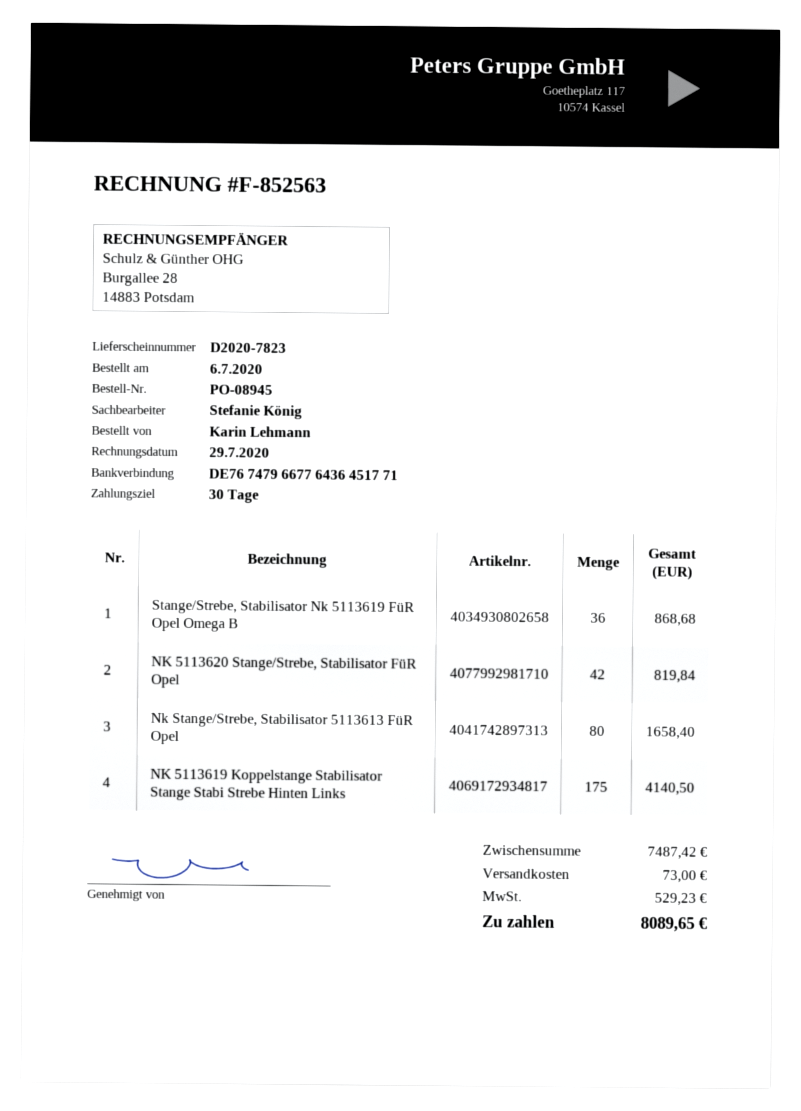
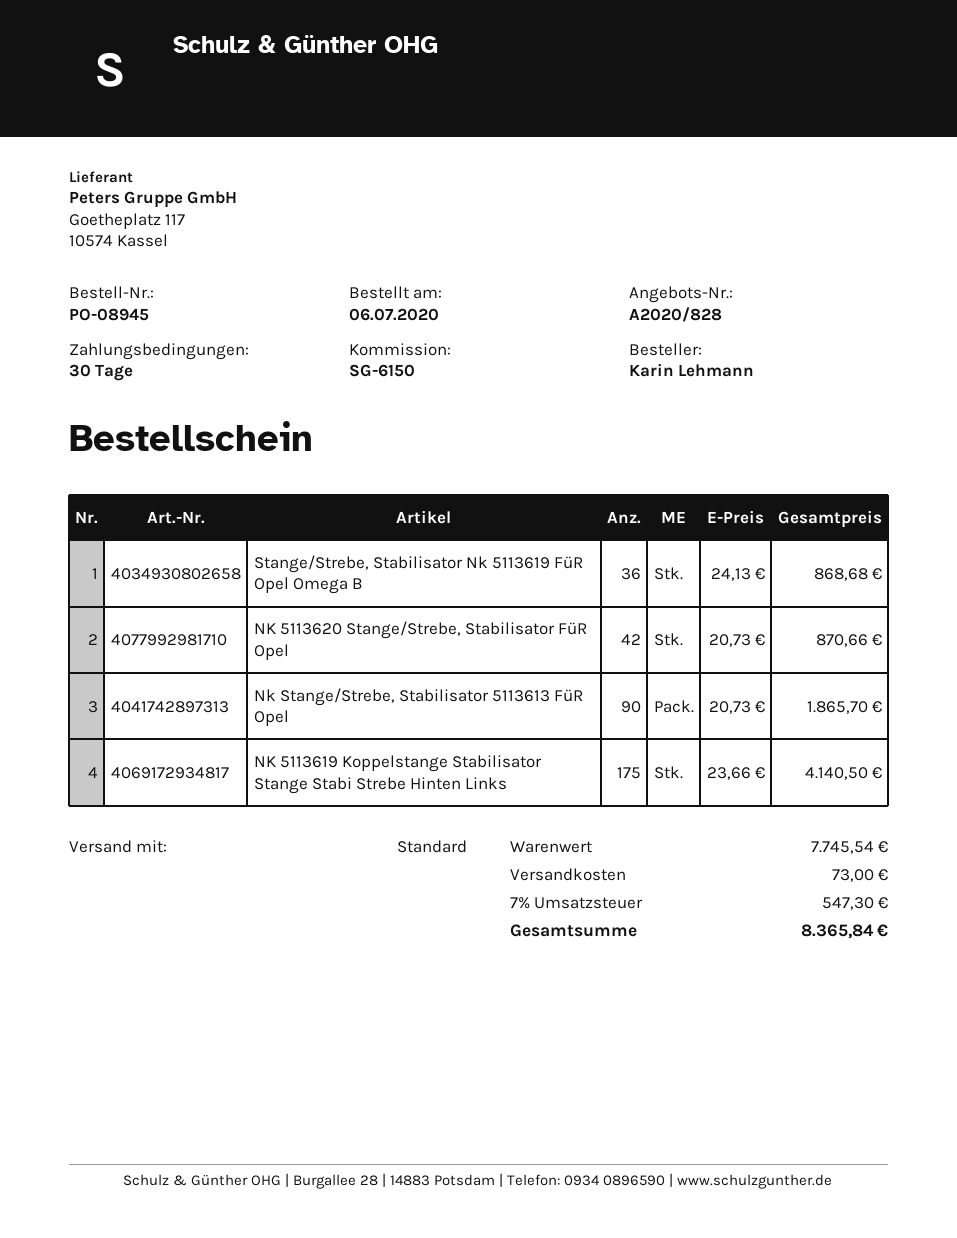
NK 5113620 Stange/Strebe, Stabilisator FüR Opel: 42 for 819.84 -> 42 for 870.66
Nk Stange/Strebe, Stabilisator 5113613 FüR Opel: 80 for 1658.40 -> 90 for 1865.70
subtotal: 7487.42 -> 7745.54
tax: 529.23 -> 547.30
total: 8089.65 -> 8365.84

